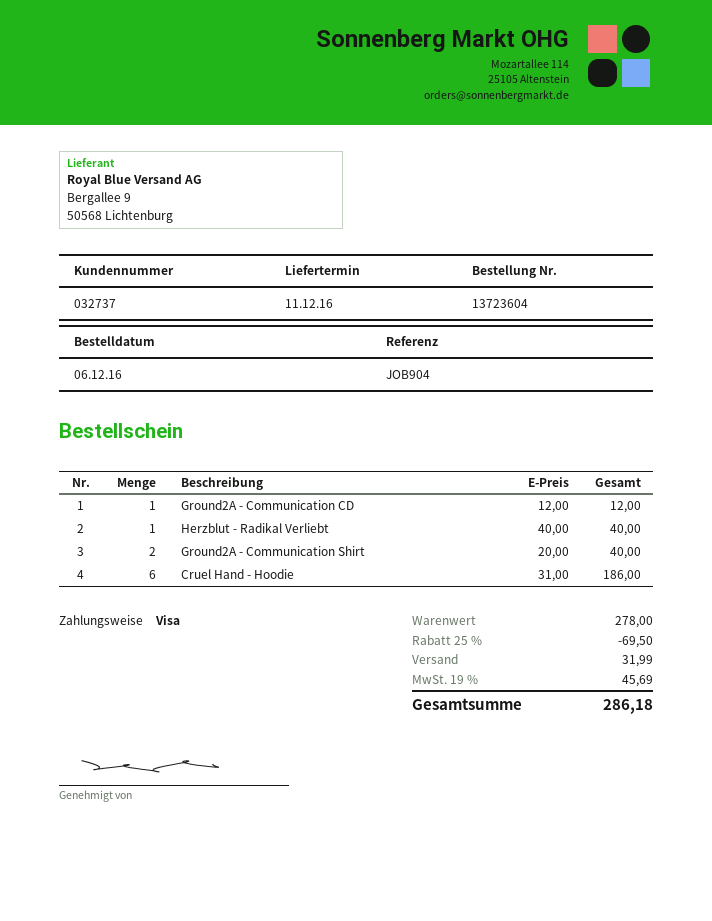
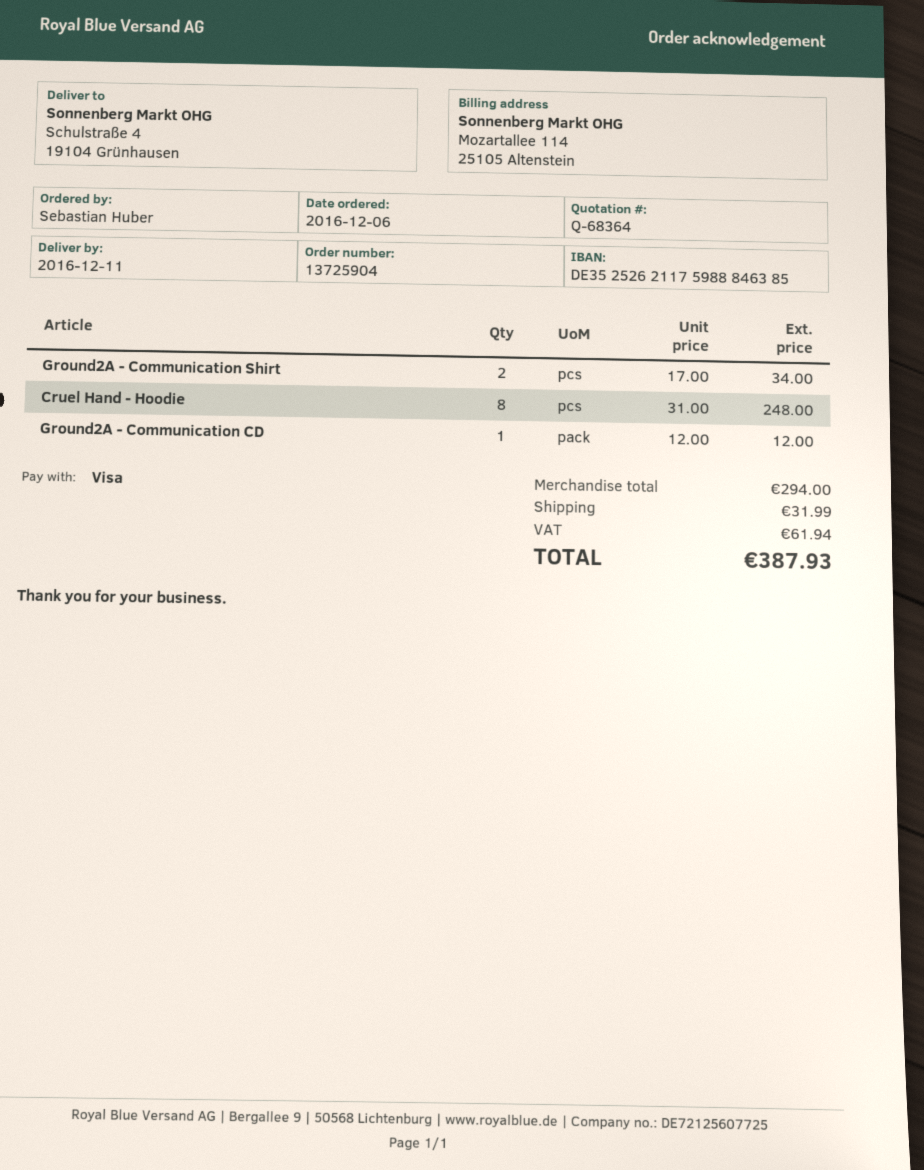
order number: 13723604 -> 13725904
Herzblut - Radikal Verliebt: 1 x 40.00 = 40.00 -> none
Ground2A - Communication Shirt: 2 x 20.00 = 40.00 -> 2 x 17.00 = 34.00
Cruel Hand - Hoodie: 6 x 31.00 = 186.00 -> 8 x 31.00 = 248.00
subtotal: 278.00 -> 294.00
discount: 25% = 69.50 -> none
tax: 45.69 -> 61.94
total: 286.18 -> 387.93

